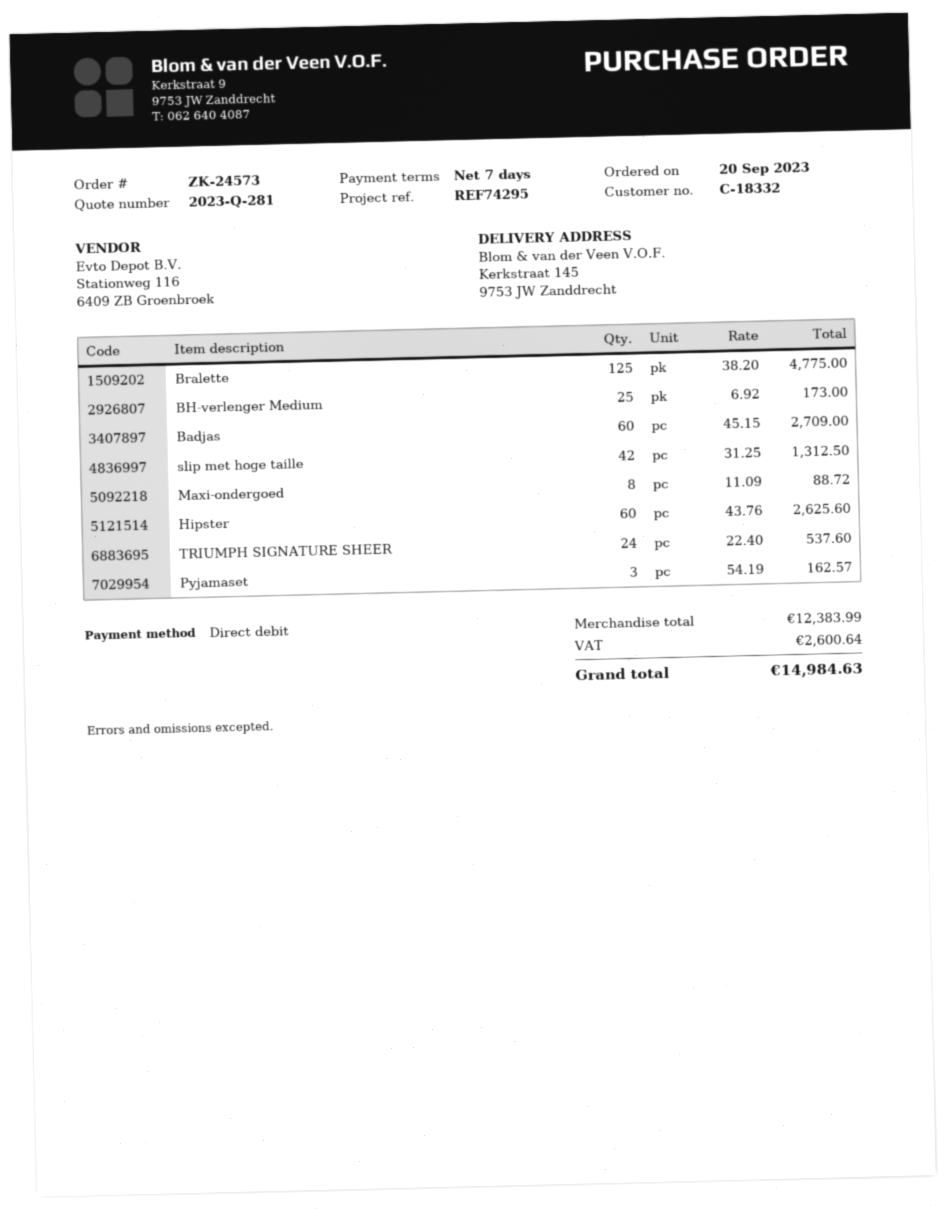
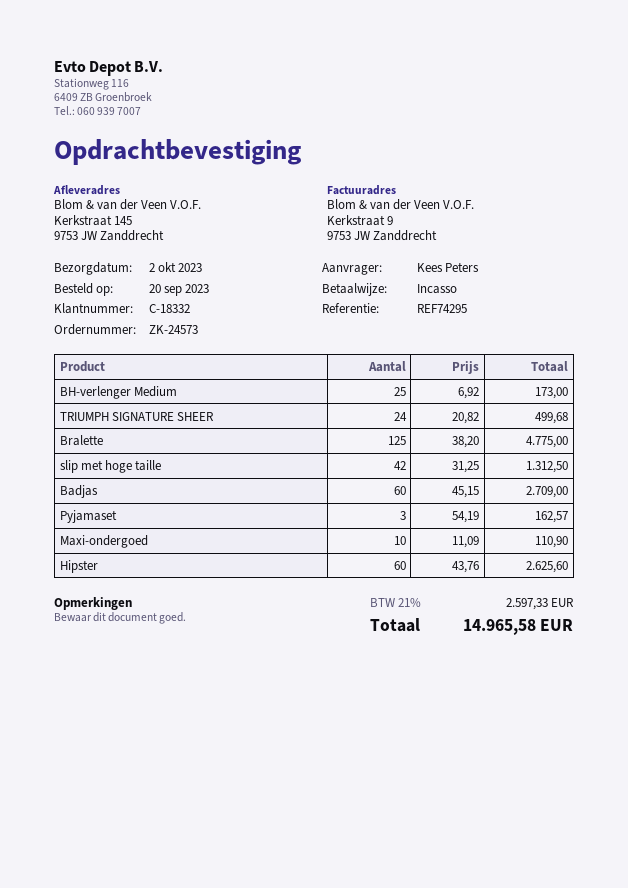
Maxi-ondergoed: 8 x 11.09 = 88.72 -> 10 x 11.09 = 110.90
TRIUMPH SIGNATURE SHEER: 24 x 22.40 = 537.60 -> 24 x 20.82 = 499.68
tax: 2600.64 -> 2597.33
total: 14984.63 -> 14965.58

